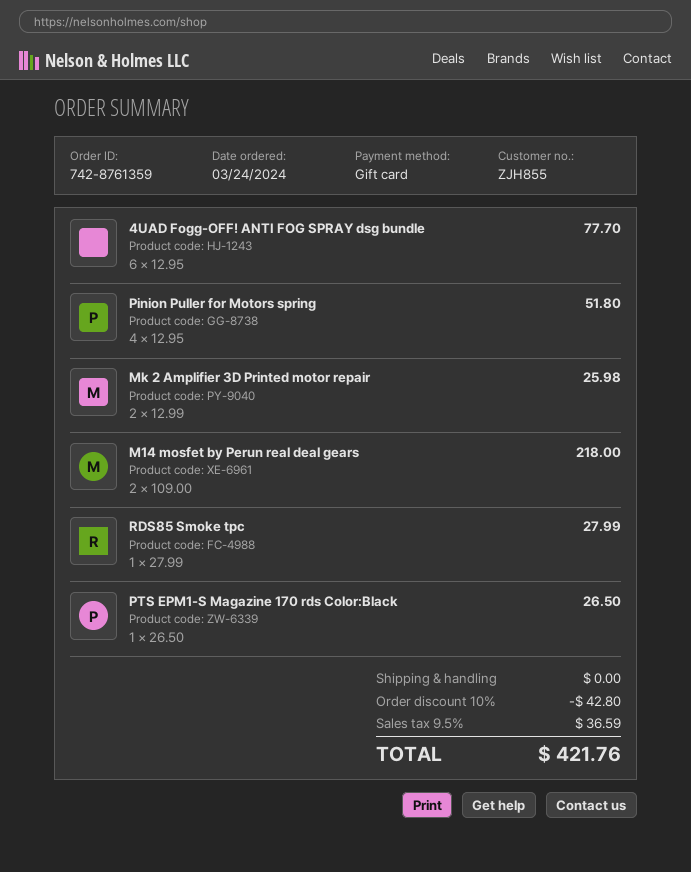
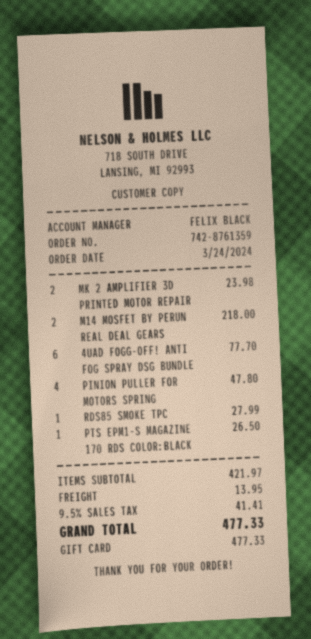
Pinion Puller for Motors spring: 4 for 51.80 -> 4 for 47.80
Mk 2 Amplifier 3D Printed motor repair: 2 for 25.98 -> 2 for 23.98
discount: 10% = 42.80 -> none
shipping: 0.00 -> 13.95
tax: 9.5% = 36.59 -> 9.5% = 41.41
total: 421.76 -> 477.33

